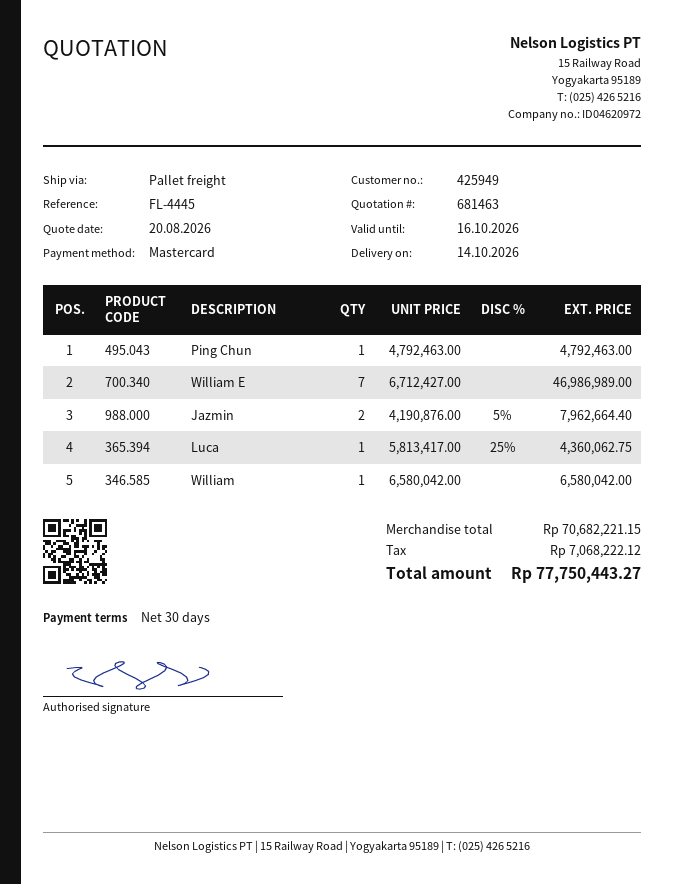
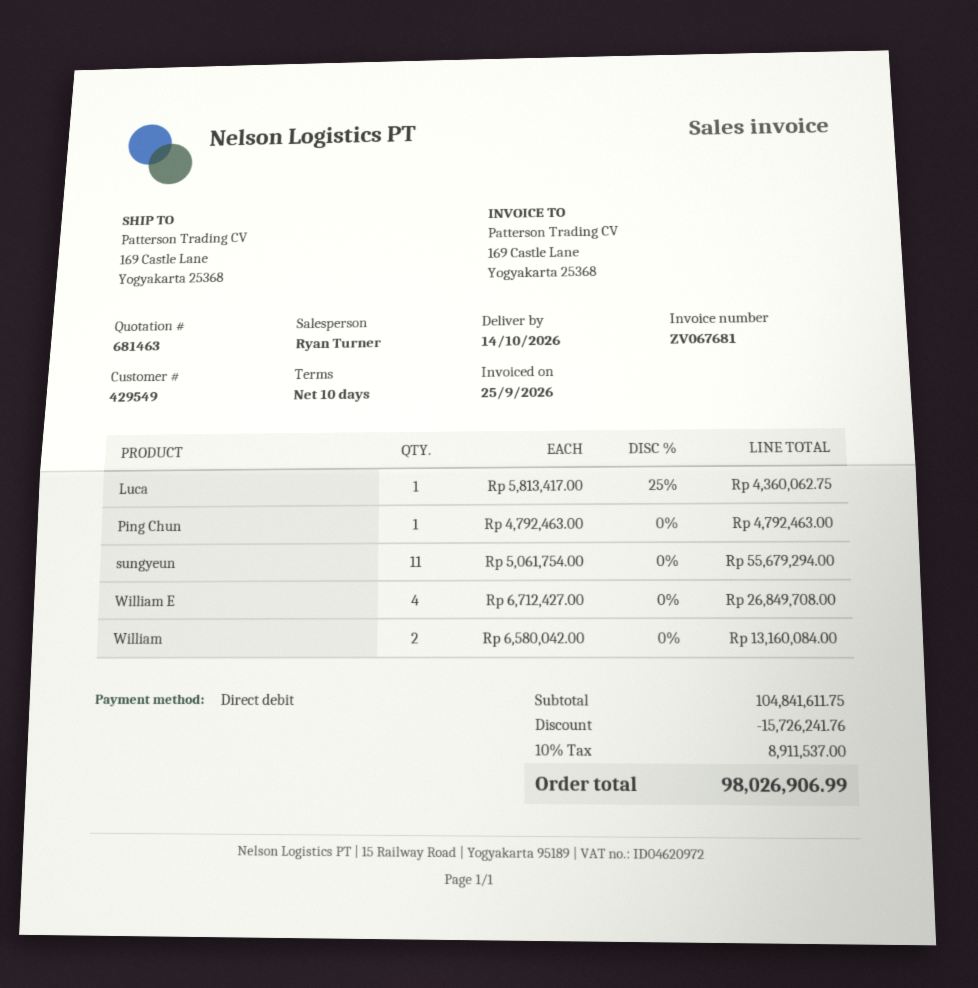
payment terms: 30 days -> 10 days
customer number: 425949 -> 429549
payment method: Mastercard -> direct debit
William E: 7 x 6712427.00 = 46986989.00 -> 4 x 6712427.00 = 26849708.00
Jazmin: 2 x 4190876.00 - 5% = 7962664.40 -> none
William: 1 x 6580042.00 = 6580042.00 -> 2 x 6580042.00 = 13160084.00
sungyeun: none -> 11 x 5061754.00 = 55679294.00
subtotal: 70682221.15 -> 104841611.75
discount: none -> 15726241.76
tax: 7068222.12 -> 8911537.00
total: 77750443.27 -> 98026906.99

